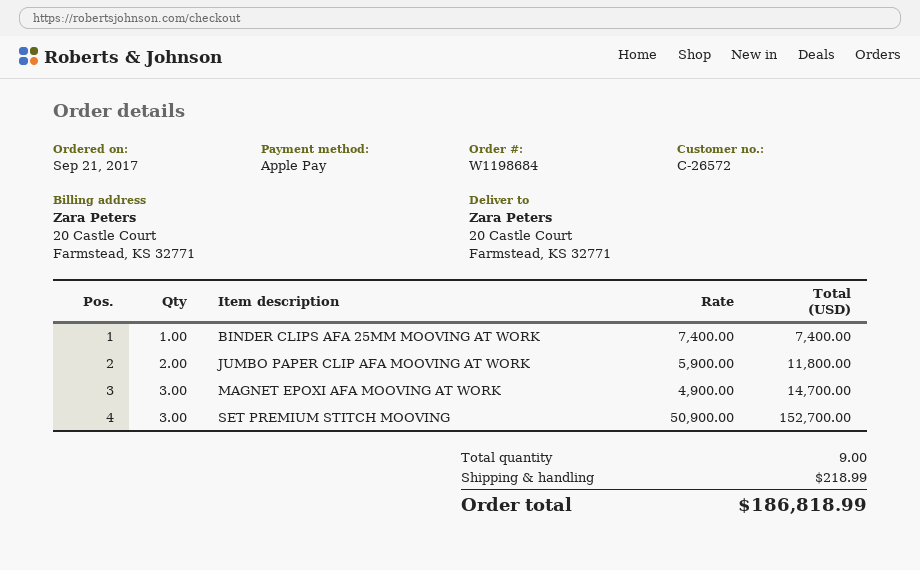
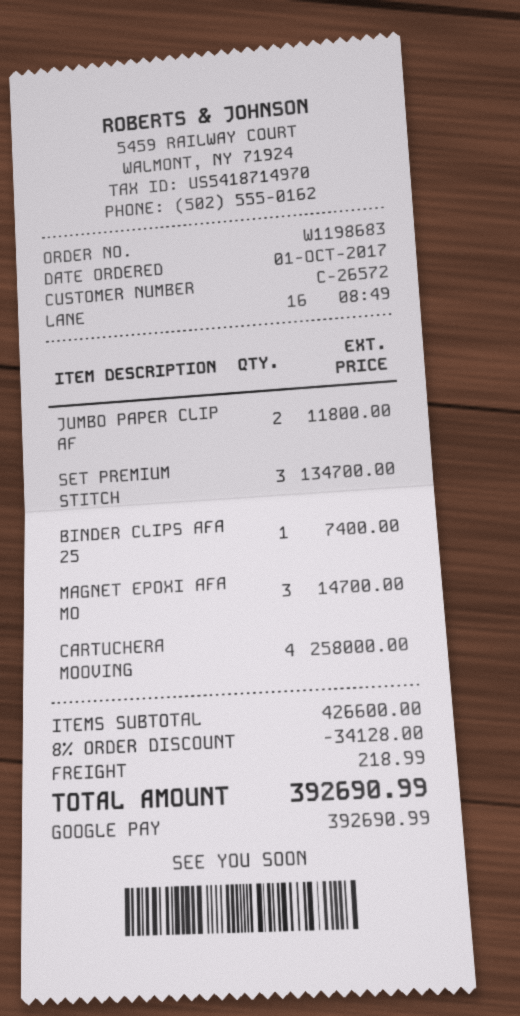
order number: W1198684 -> W1198683
order date: 2017-09-21 -> 2017-10-01
payment method: Apple Pay -> Google Pay
SET PREMIUM STITCH MOOVING: 3 for 152700.00 -> 3 for 134700.00
CARTUCHERA MOOVING: none -> 4 for 258000.00
discount: none -> 8% = 34128.00
total: 186818.99 -> 392690.99

